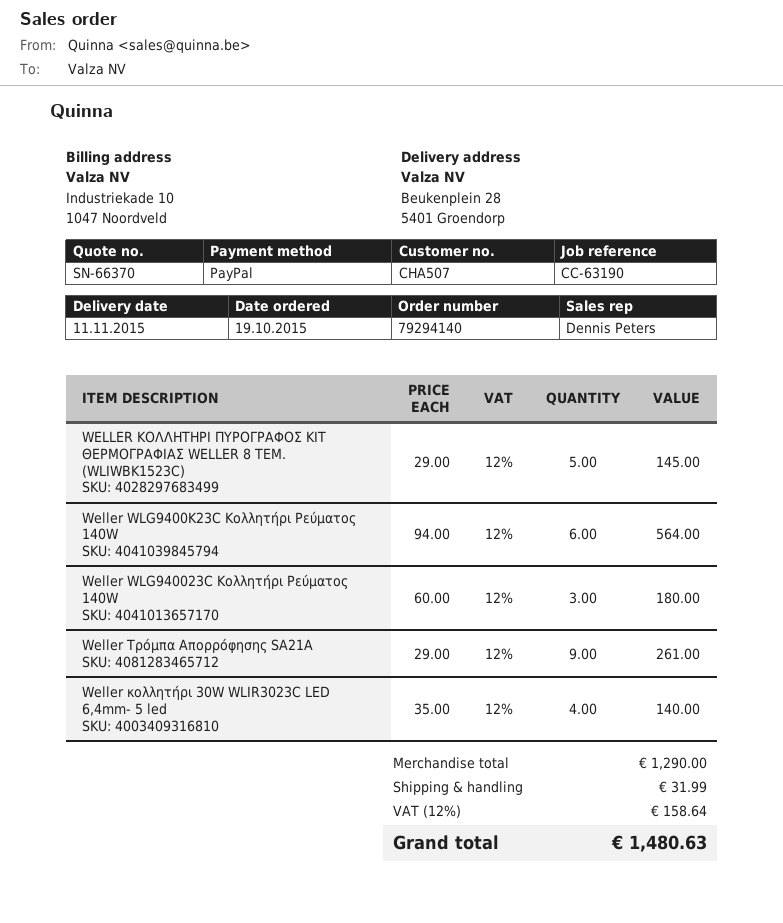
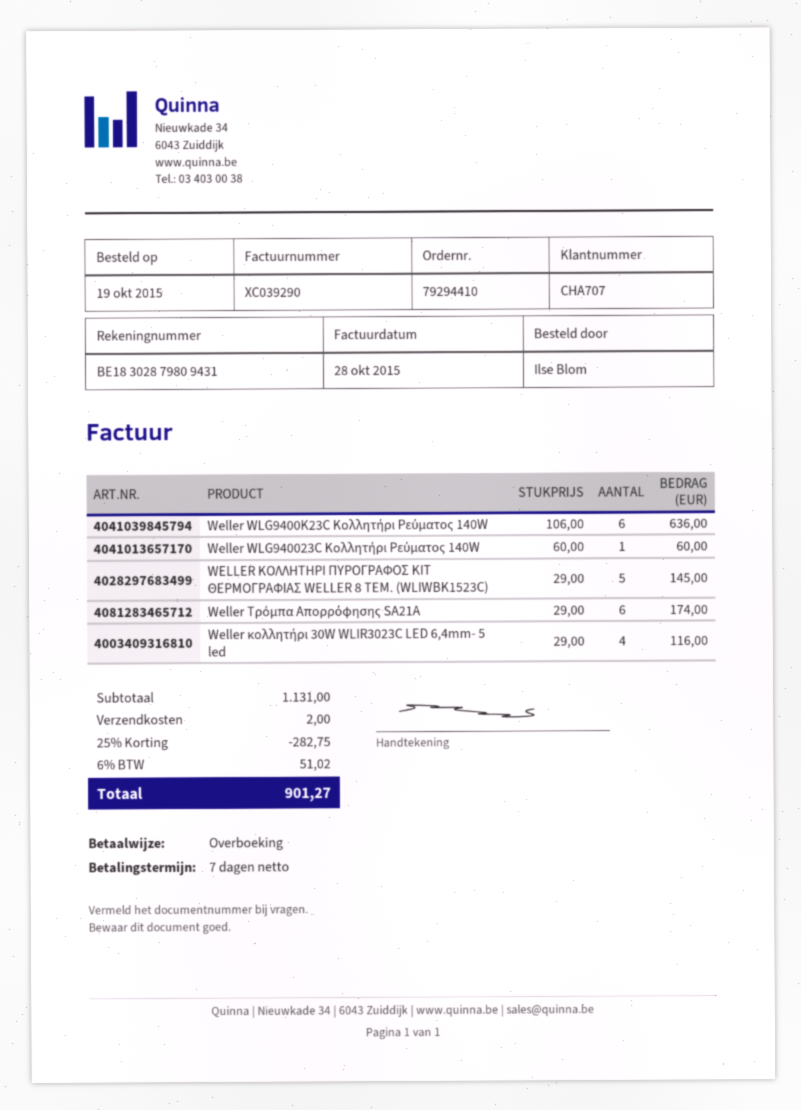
order number: 79294140 -> 79294410
customer number: CHA507 -> CHA707
payment method: PayPal -> bank transfer
Weller WLG9400K23C Κολλητήρι Ρεύματος 140W: 6 x 94.00 = 564.00 -> 6 x 106.00 = 636.00
Weller WLG940023C Κολλητήρι Ρεύματος 140W: 3 x 60.00 = 180.00 -> 1 x 60.00 = 60.00
Weller Τρόμπα Απορρόφησης SA21A: 9 x 29.00 = 261.00 -> 6 x 29.00 = 174.00
Weller κολλητήρι 30W WLIR3023C LED 6,4mm- 5 led: 4 x 35.00 = 140.00 -> 4 x 29.00 = 116.00
subtotal: 1290.00 -> 1131.00
discount: none -> 25% = 282.75
shipping: 31.99 -> 2.00
tax: 12% = 158.64 -> 6% = 51.02
total: 1480.63 -> 901.27

